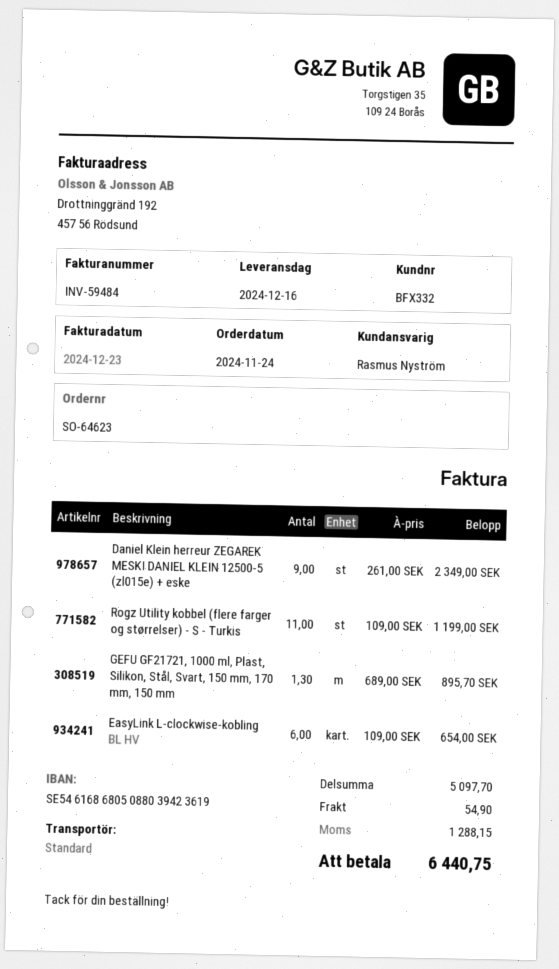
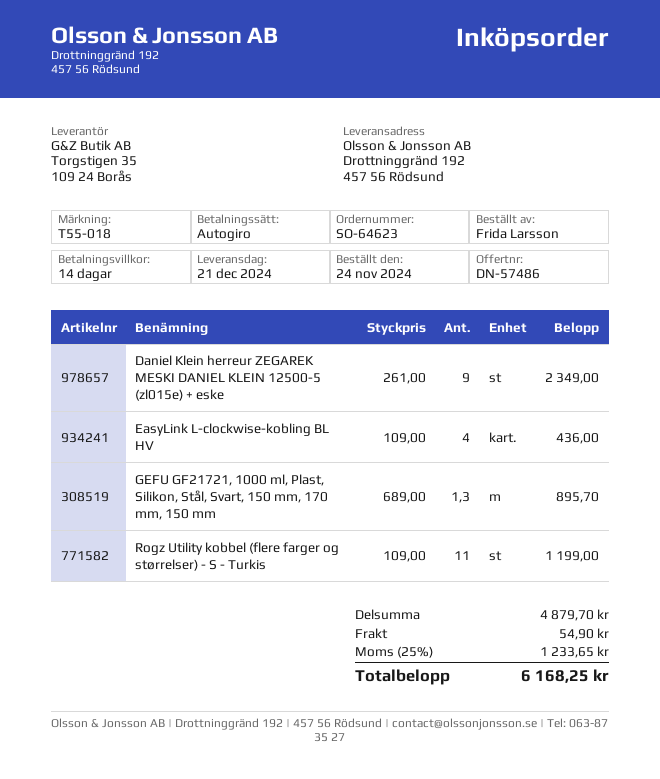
delivery date: 2024-12-16 -> 2024-12-21
EasyLink L-clockwise-kobling BL HV: 6 x 109.00 = 654.00 -> 4 x 109.00 = 436.00
subtotal: 5097.70 -> 4879.70
tax: 1288.15 -> 1233.65
total: 6440.75 -> 6168.25

